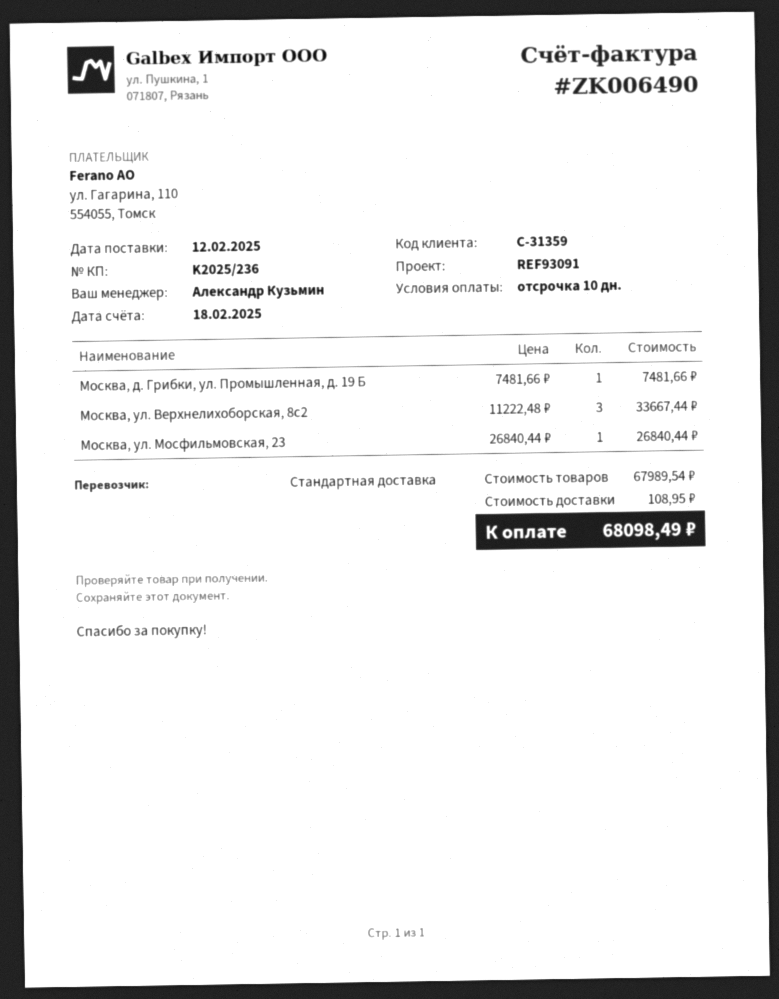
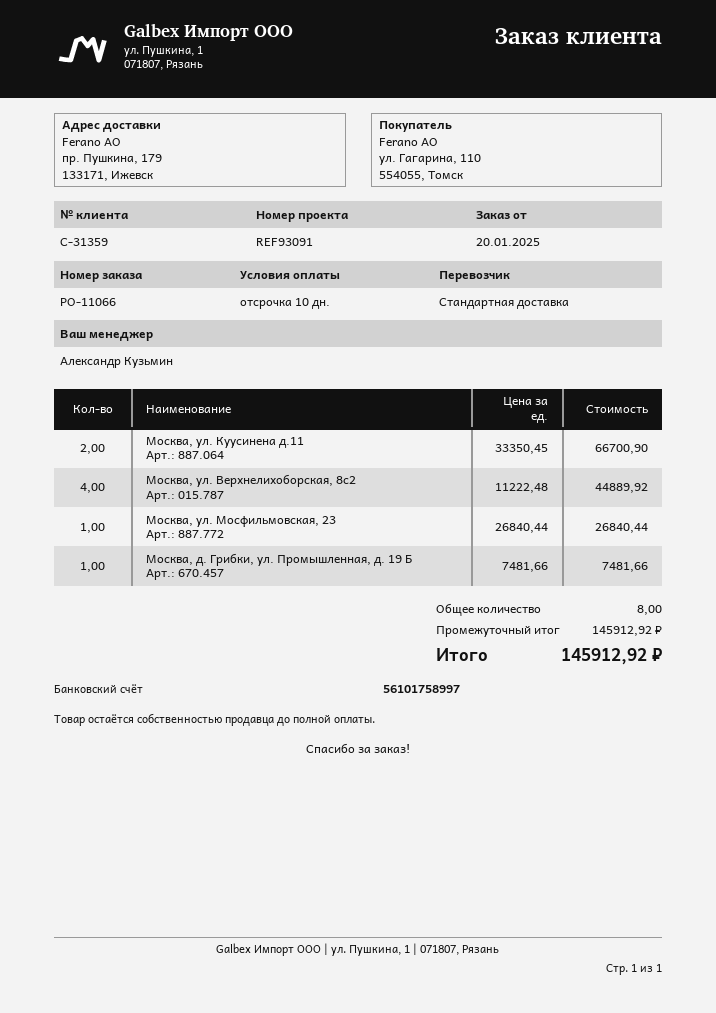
Москва, ул. Верхнелихоборская, 8с2: 3 x 11222.48 = 33667.44 -> 4 x 11222.48 = 44889.92
Москва, ул. Куусинена д.11: none -> 2 x 33350.45 = 66700.90
subtotal: 67989.54 -> 145912.92
shipping: 108.95 -> none
total: 68098.49 -> 145912.92

